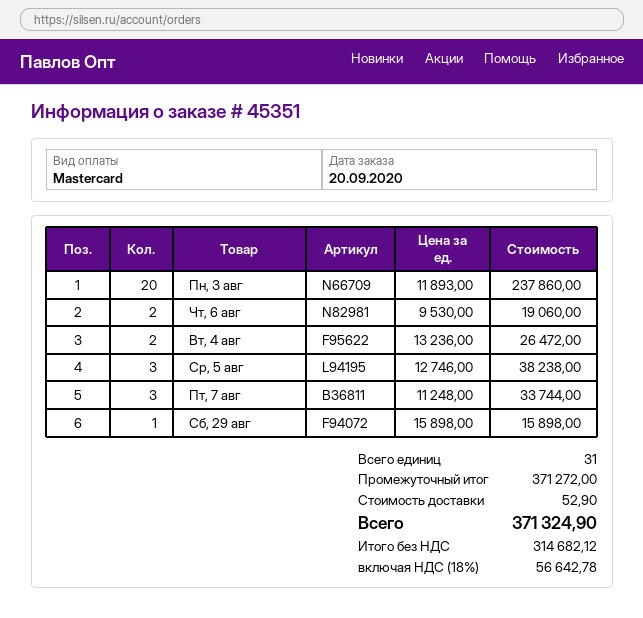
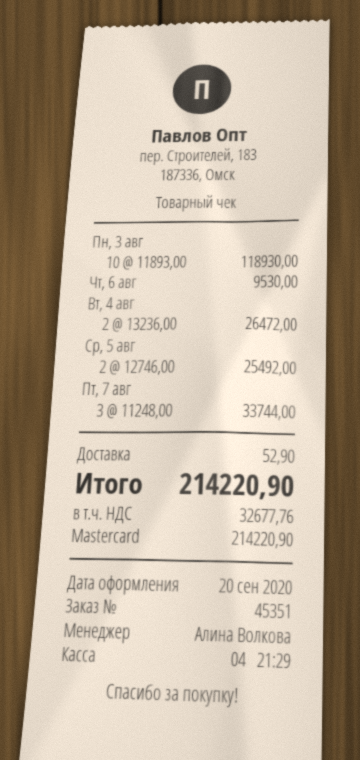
Пн, 3 авг: 20 x 11893.00 = 237860.00 -> 10 x 11893.00 = 118930.00
Чт, 6 авг: 2 x 9530.00 = 19060.00 -> 1 x 9530.00 = 9530.00
Ср, 5 авг: 3 x 12746.00 = 38238.00 -> 2 x 12746.00 = 25492.00
Сб, 29 авг: 1 x 15898.00 = 15898.00 -> none
tax: 56642.78 -> 32677.76
total: 371324.90 -> 214220.90

